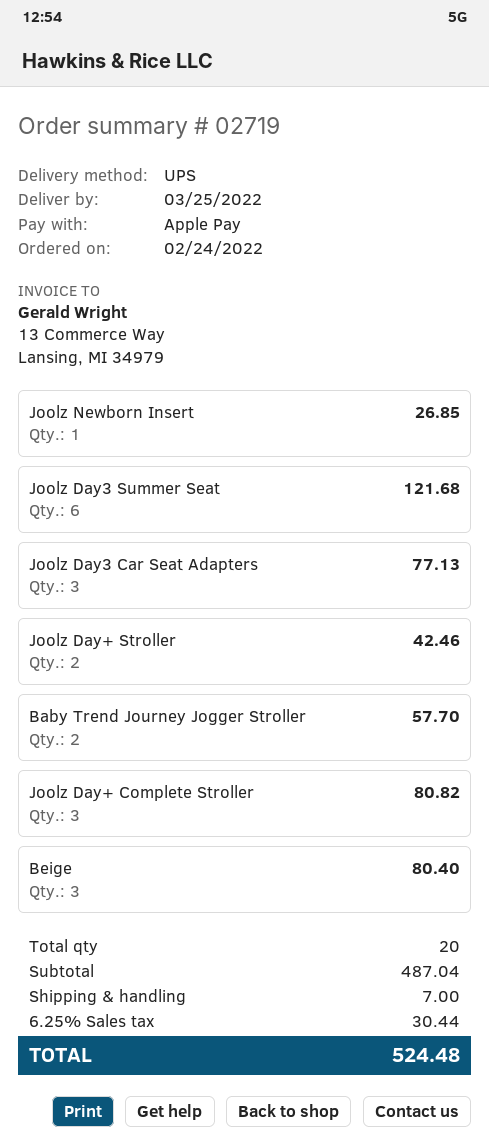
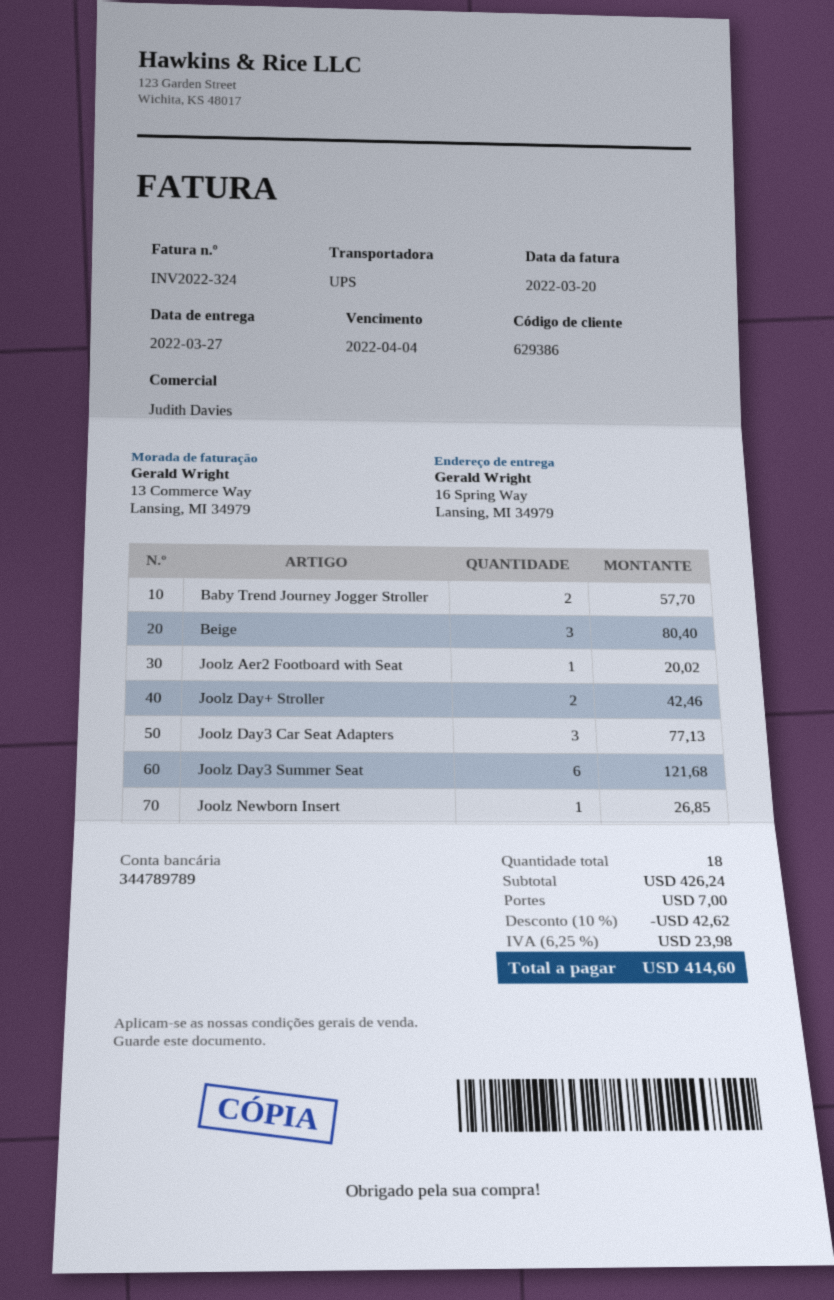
delivery date: 2022-03-25 -> 2022-03-27
Joolz Day+ Complete Stroller: 3 for 80.82 -> none
Joolz Aer2 Footboard with Seat: none -> 1 for 20.02
total quantity: 20 -> 18
subtotal: 487.04 -> 426.24
discount: none -> 10% = 42.62
tax: 6.25% = 30.44 -> 6.25% = 23.98
total: 524.48 -> 414.60

